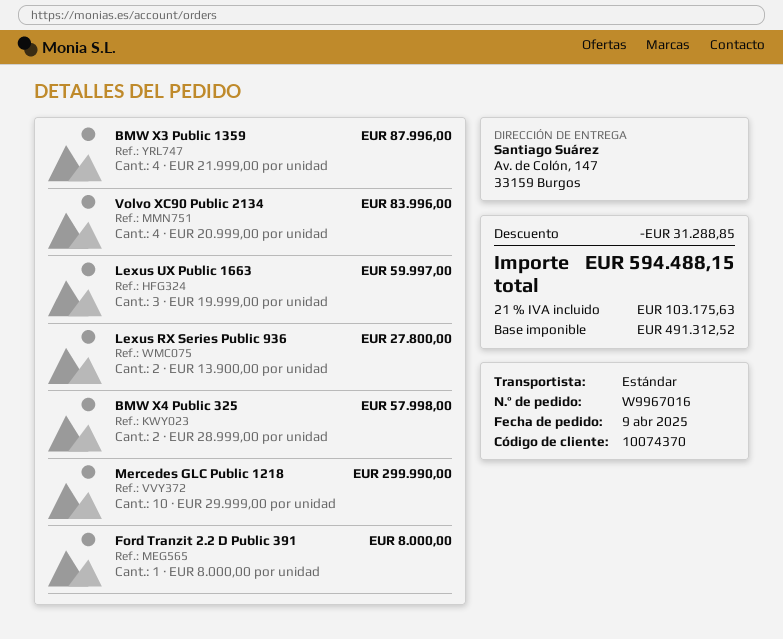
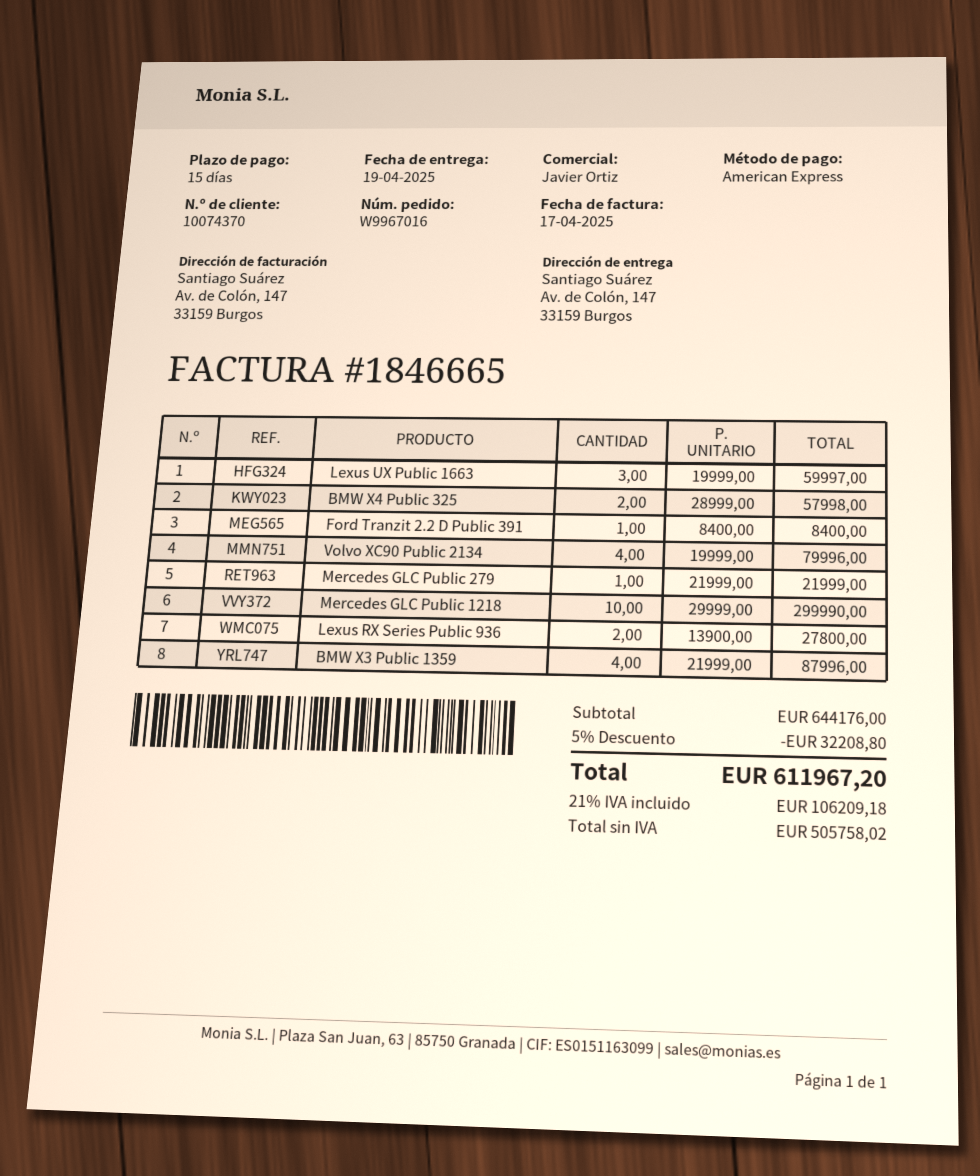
Volvo XC90 Public 2134: 4 x 20999.00 = 83996.00 -> 4 x 19999.00 = 79996.00
Ford Tranzit 2.2 D Public 391: 1 x 8000.00 = 8000.00 -> 1 x 8400.00 = 8400.00
Mercedes GLC Public 279: none -> 1 x 21999.00 = 21999.00
discount: 31288.85 -> 32208.80
net: 491312.52 -> 505758.02
tax: 21% = 103175.63 -> 21% = 106209.18
total: 594488.15 -> 611967.20

